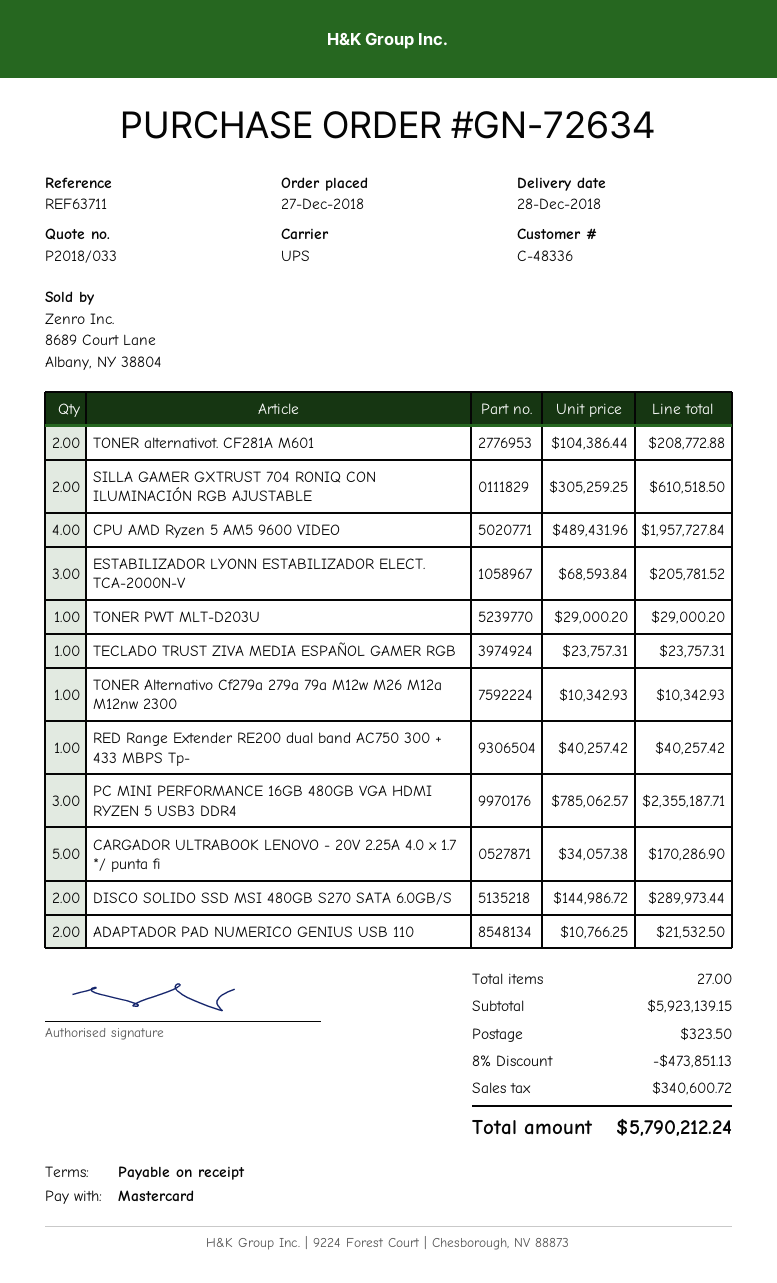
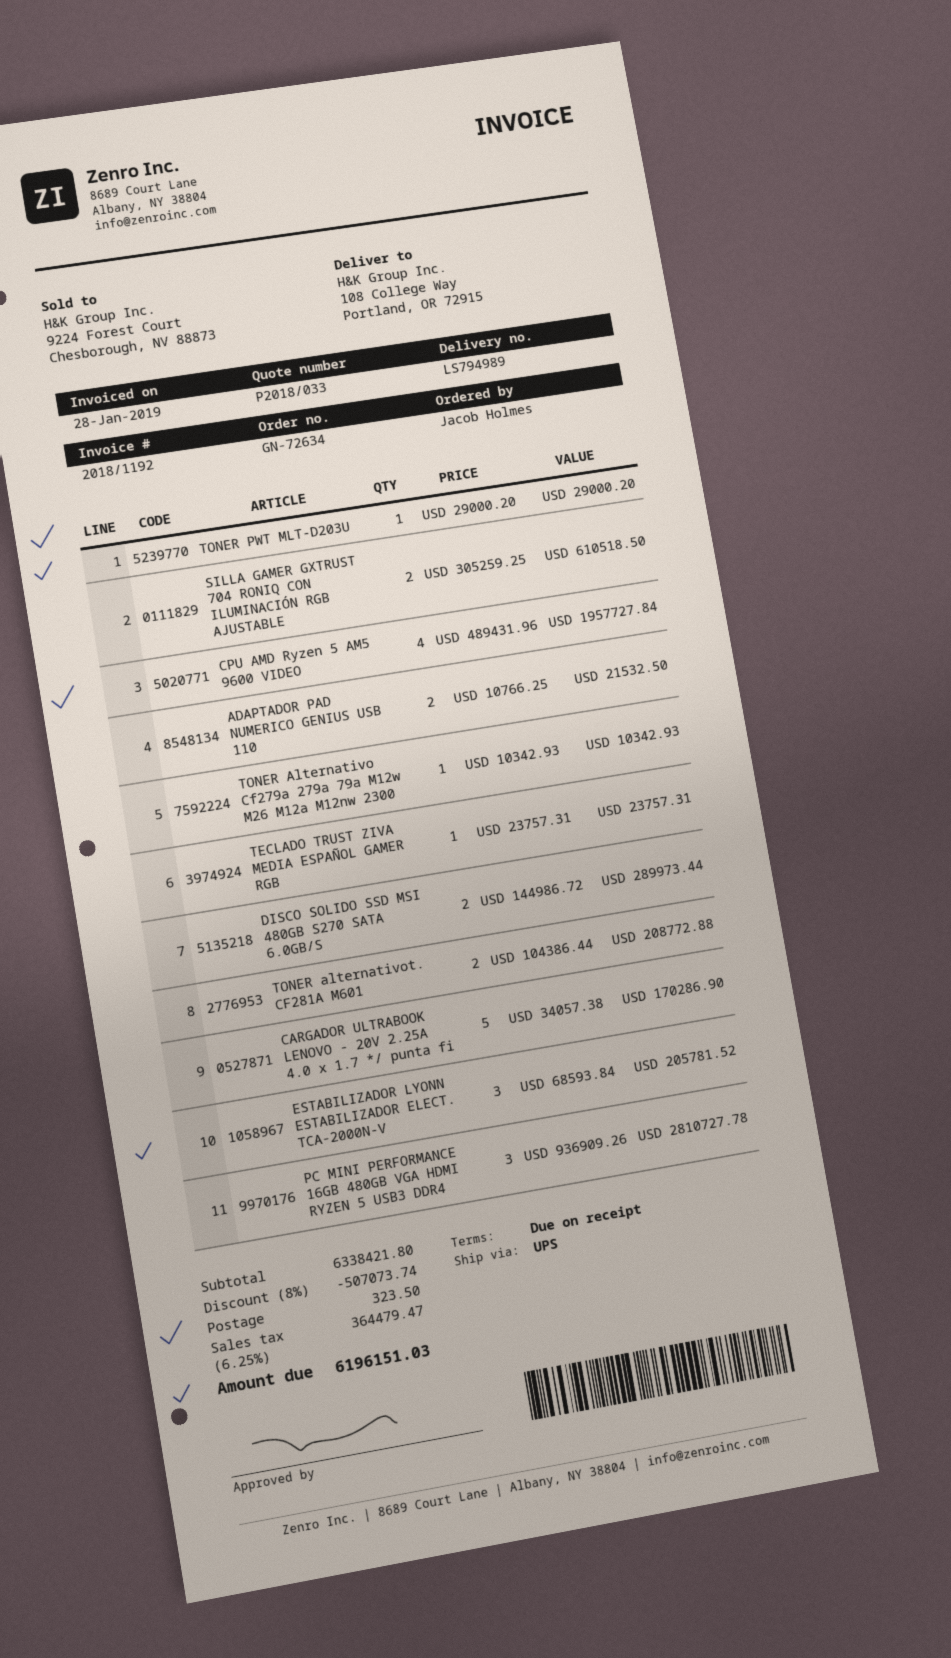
RED Range Extender RE200 dual band AC750 300 + 433 MBPS Tp-: 1 x 40257.42 = 40257.42 -> none
PC MINI PERFORMANCE 16GB 480GB VGA HDMI RYZEN 5 USB3 DDR4: 3 x 785062.57 = 2355187.71 -> 3 x 936909.26 = 2810727.78
subtotal: 5923139.15 -> 6338421.80
discount: 8% = 473851.13 -> 8% = 507073.74
tax: 340600.72 -> 364479.47
total: 5790212.24 -> 6196151.03

